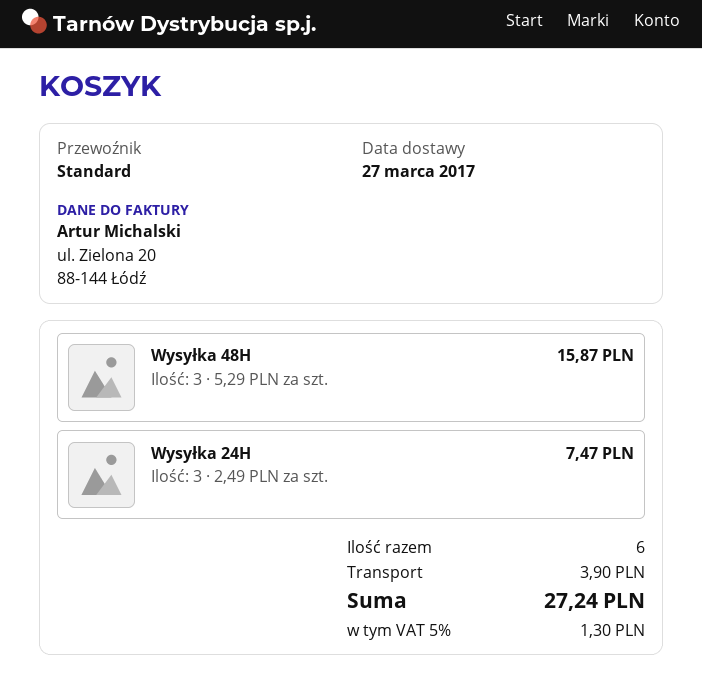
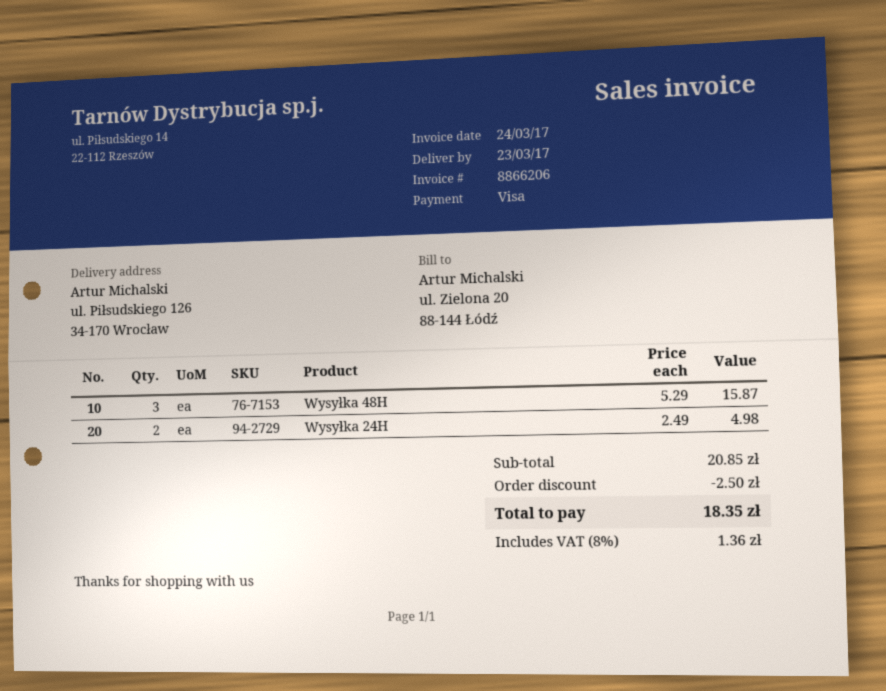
delivery date: 2017-03-27 -> 2017-03-23
Wysyłka 24H: 3 x 2.49 = 7.47 -> 2 x 2.49 = 4.98
discount: none -> 2.50
shipping: 3.90 -> none
tax: 5% = 1.30 -> 8% = 1.36
total: 27.24 -> 18.35

